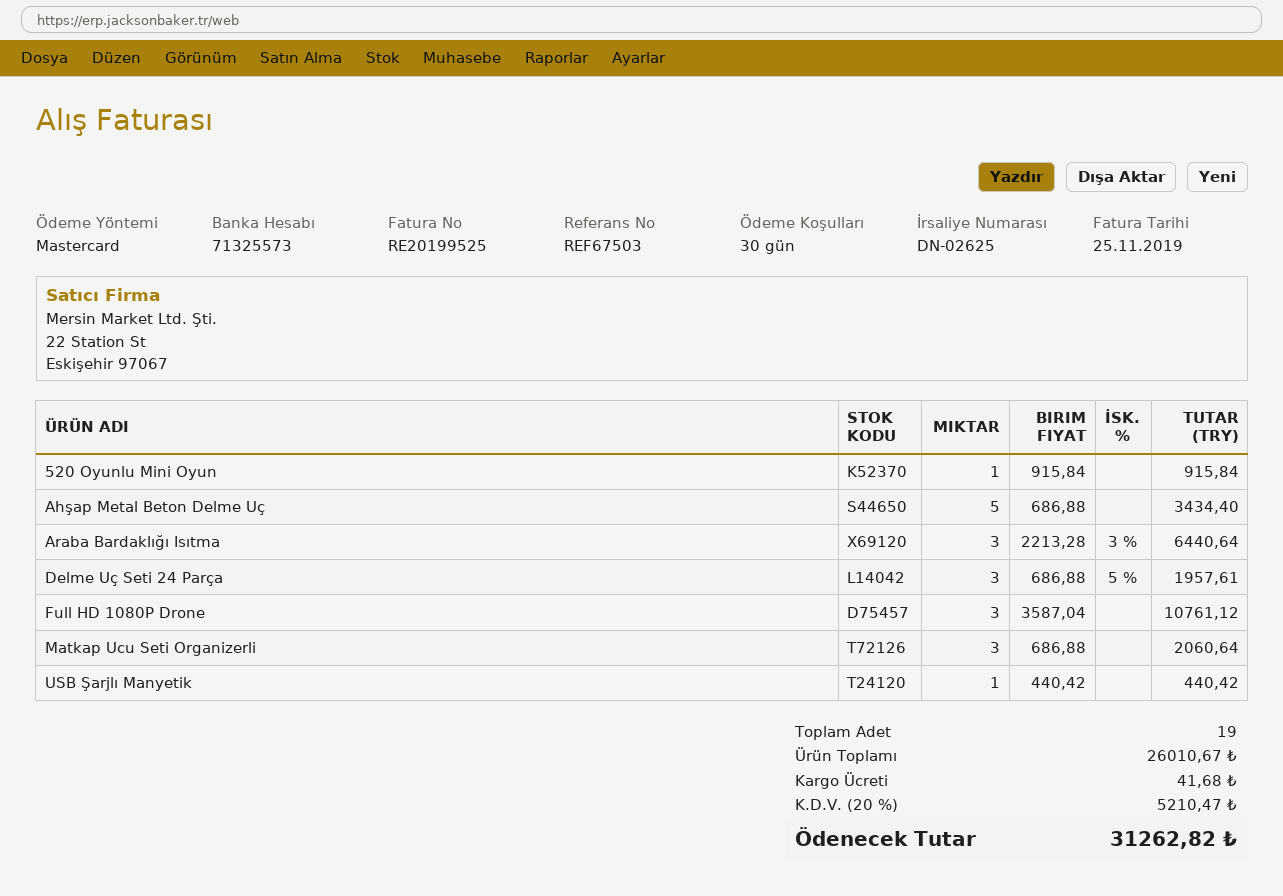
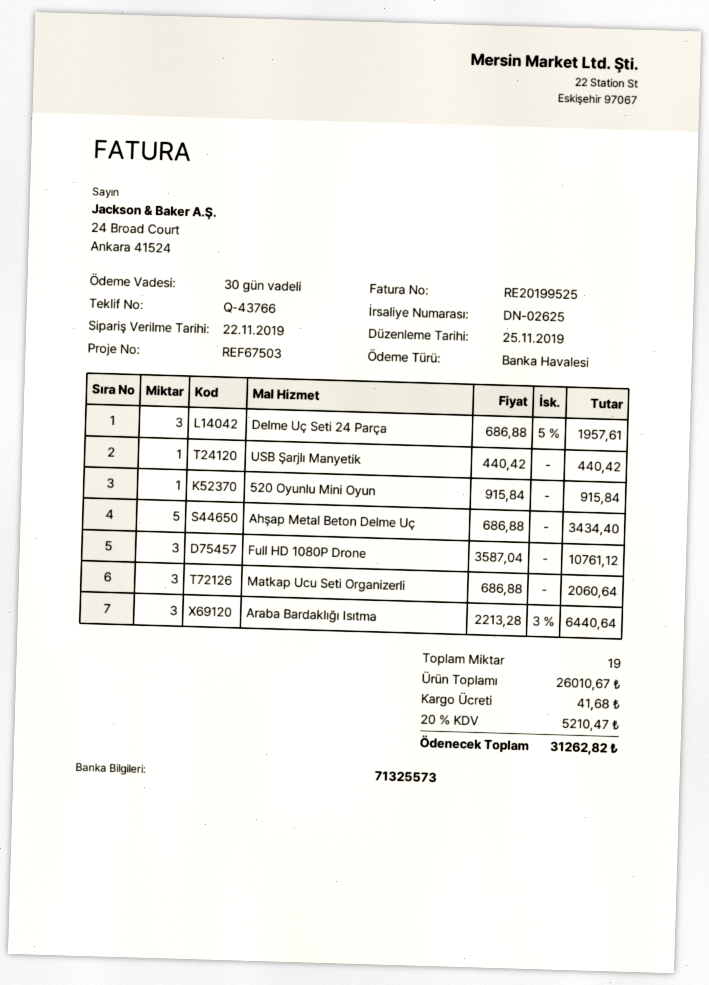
payment method: Mastercard -> bank transfer

